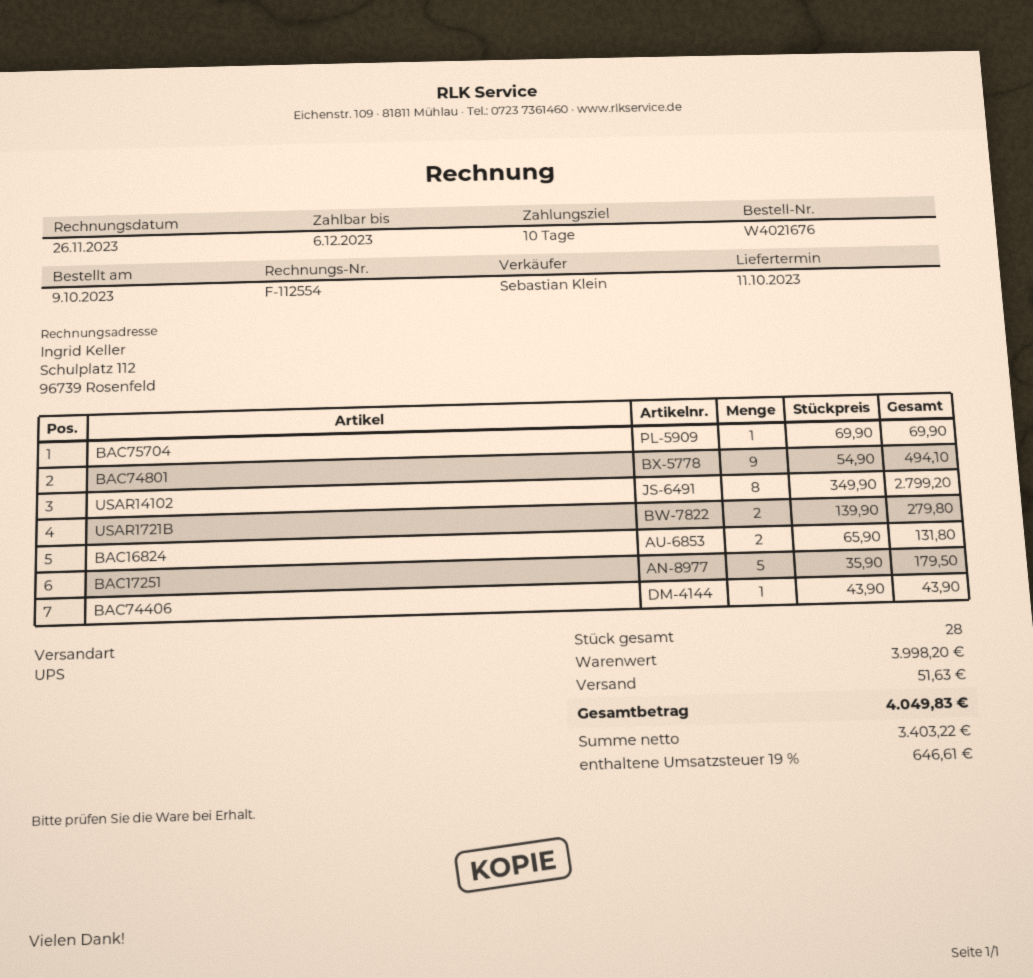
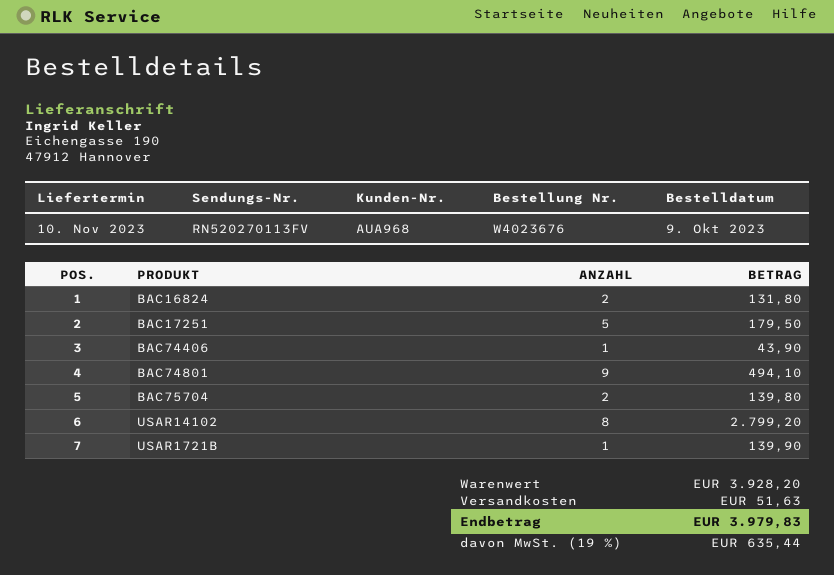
order number: W4021676 -> W4023676
delivery date: 2023-10-11 -> 2023-11-10
BAC75704: 1 for 69.90 -> 2 for 139.80
USAR1721B: 2 for 279.80 -> 1 for 139.90
subtotal: 3998.20 -> 3928.20
tax: 19% = 646.61 -> 19% = 635.44
total: 4049.83 -> 3979.83

